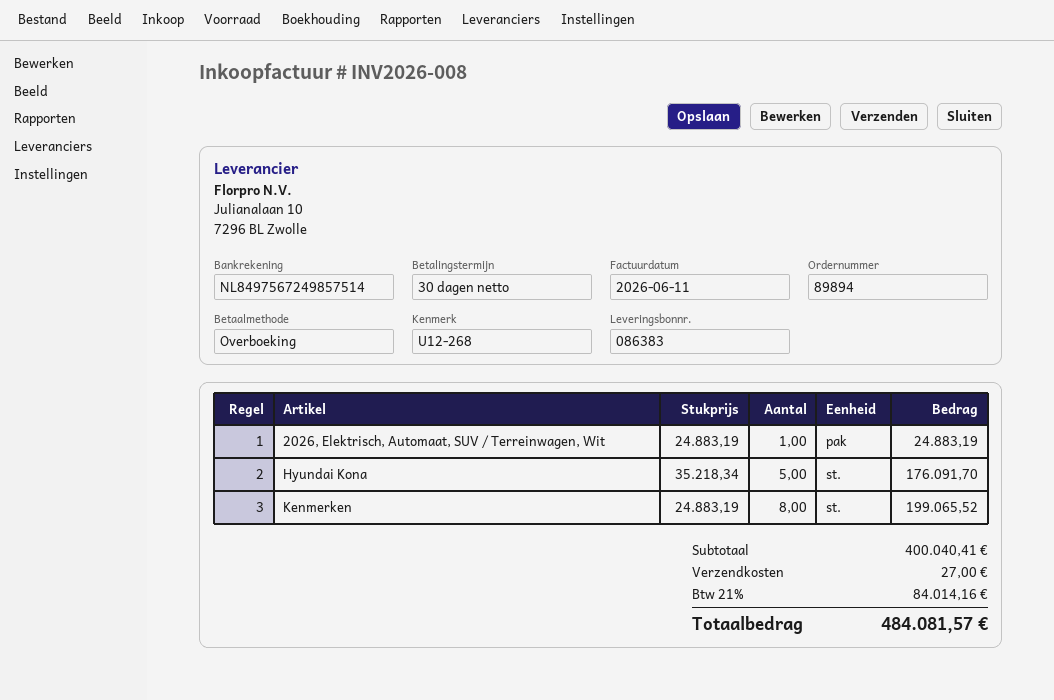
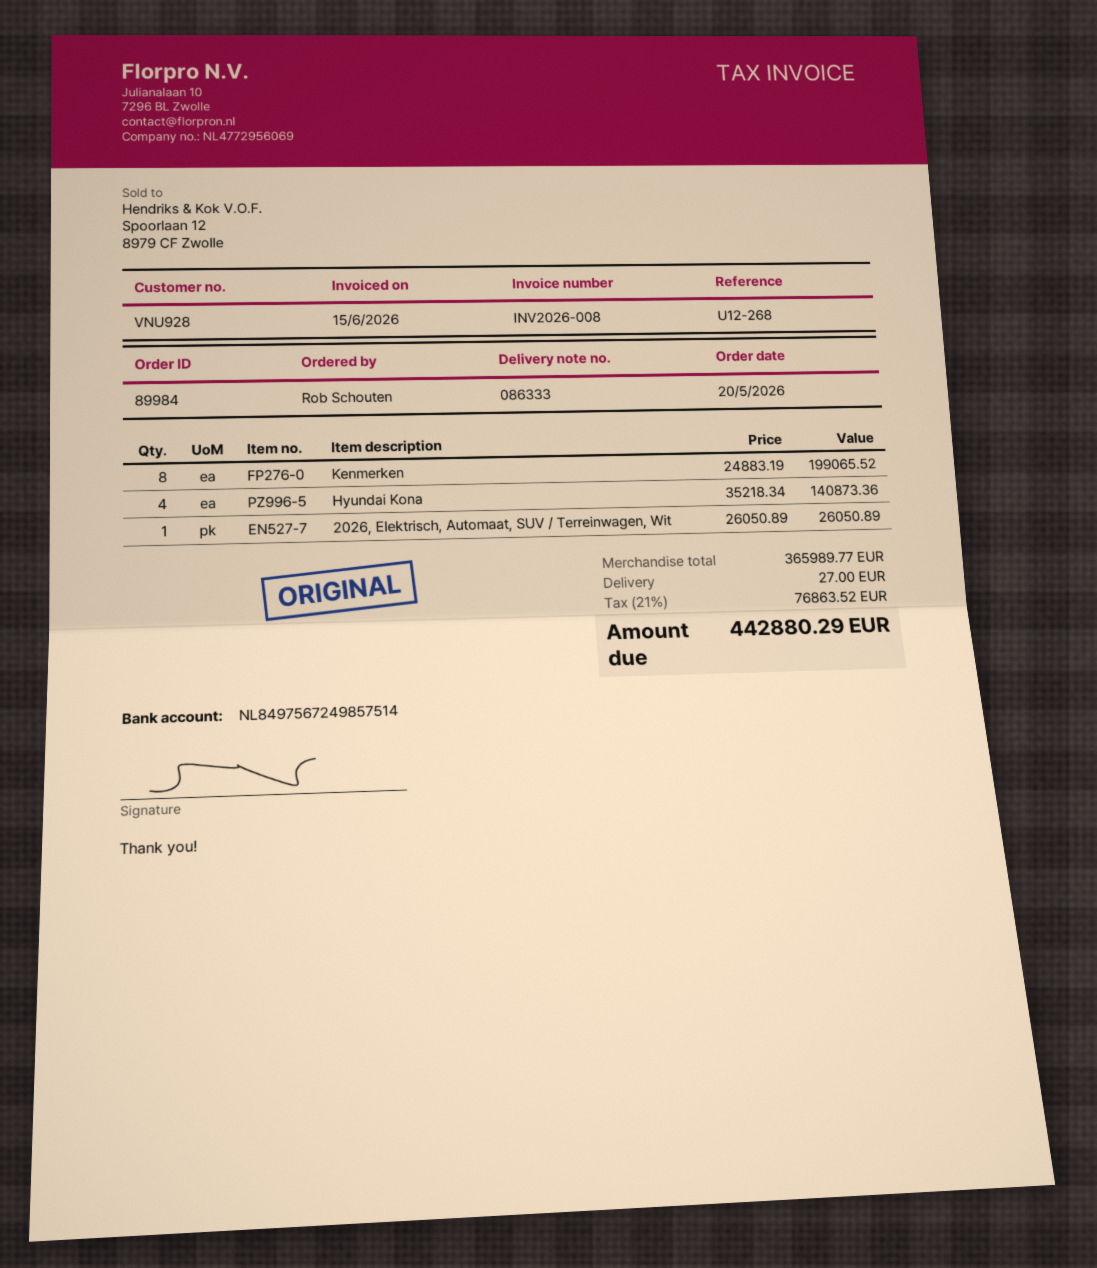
order number: 89894 -> 89984
delivery note number: 086383 -> 086333
invoice date: 2026-06-11 -> 2026-06-15
2026, Elektrisch, Automaat, SUV / Terreinwagen, Wit: 1 x 24883.19 = 24883.19 -> 1 x 26050.89 = 26050.89
Hyundai Kona: 5 x 35218.34 = 176091.70 -> 4 x 35218.34 = 140873.36
subtotal: 400040.41 -> 365989.77
tax: 21% = 84014.16 -> 21% = 76863.52
total: 484081.57 -> 442880.29

